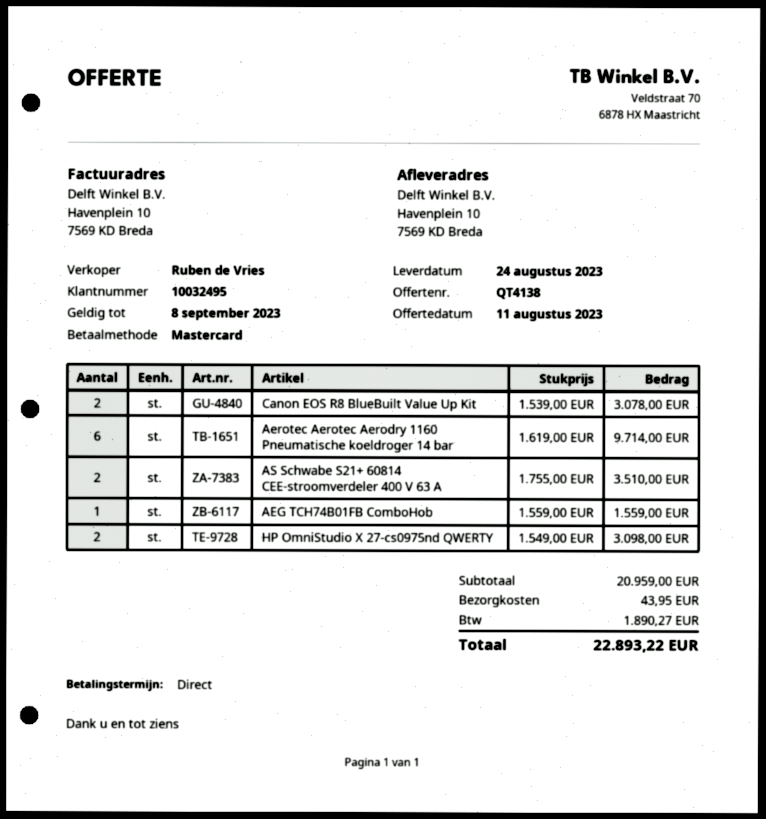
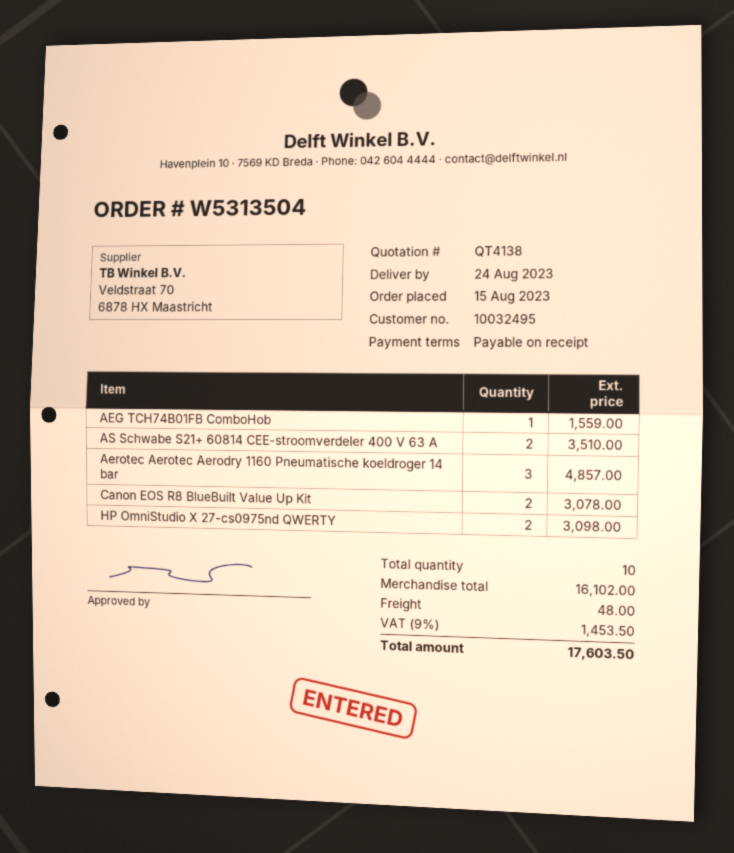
Aerotec Aerotec Aerodry 1160 Pneumatische koeldroger 14 bar: 6 for 9714.00 -> 3 for 4857.00
subtotal: 20959.00 -> 16102.00
shipping: 43.95 -> 48.00
tax: 1890.27 -> 1453.50
total: 22893.22 -> 17603.50

